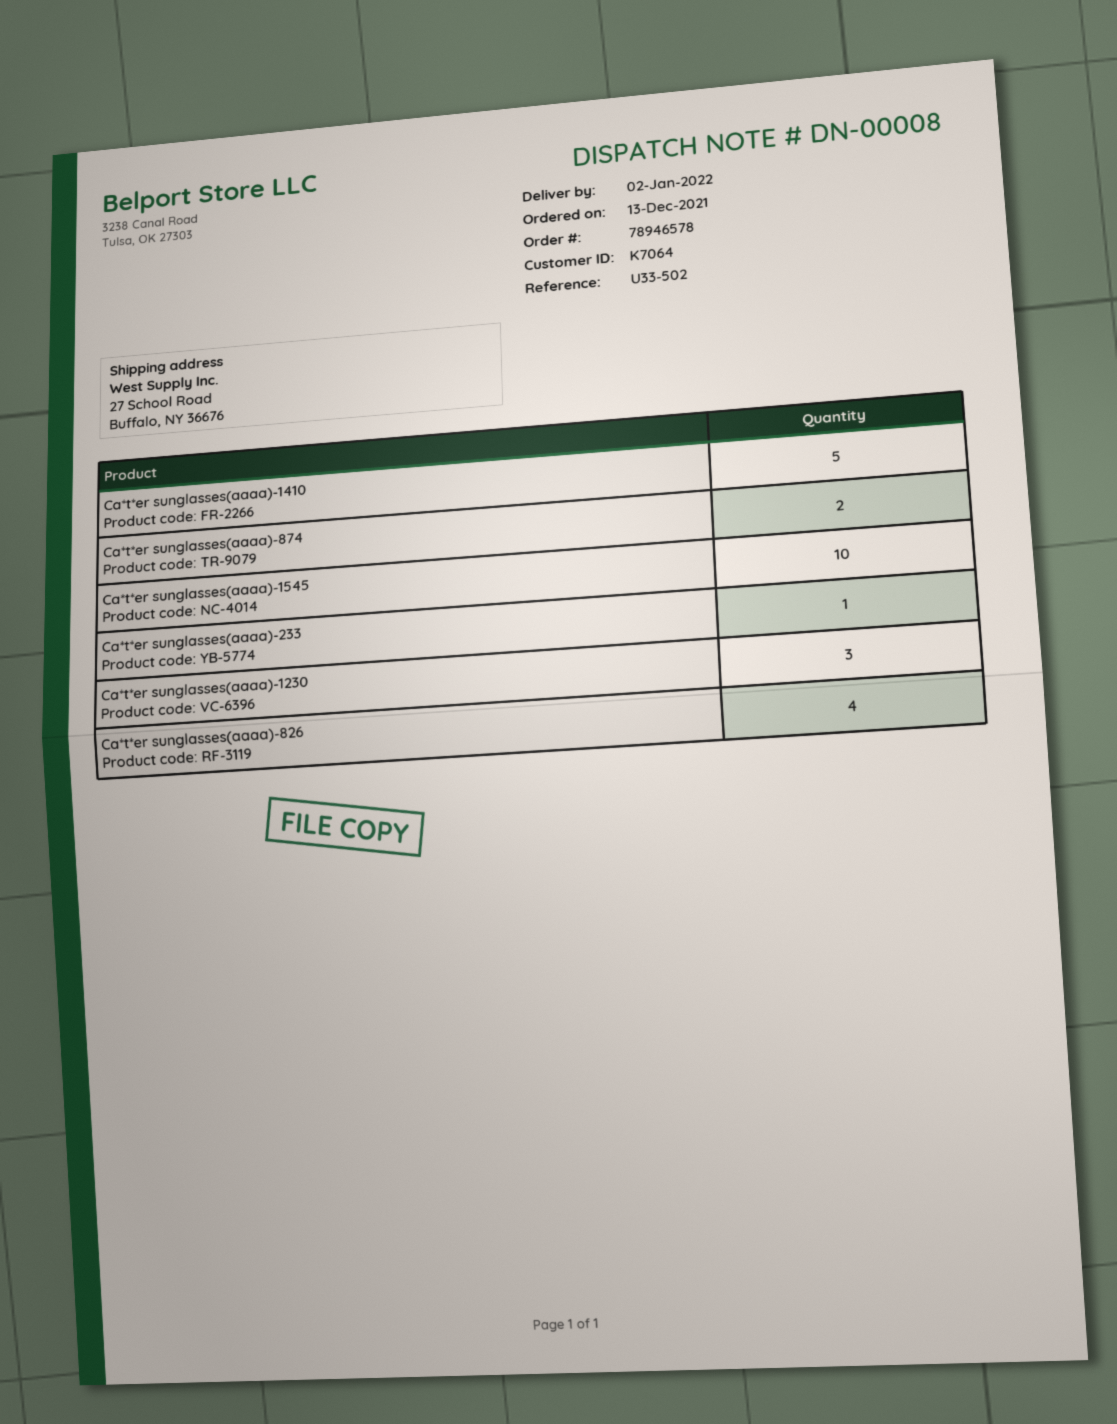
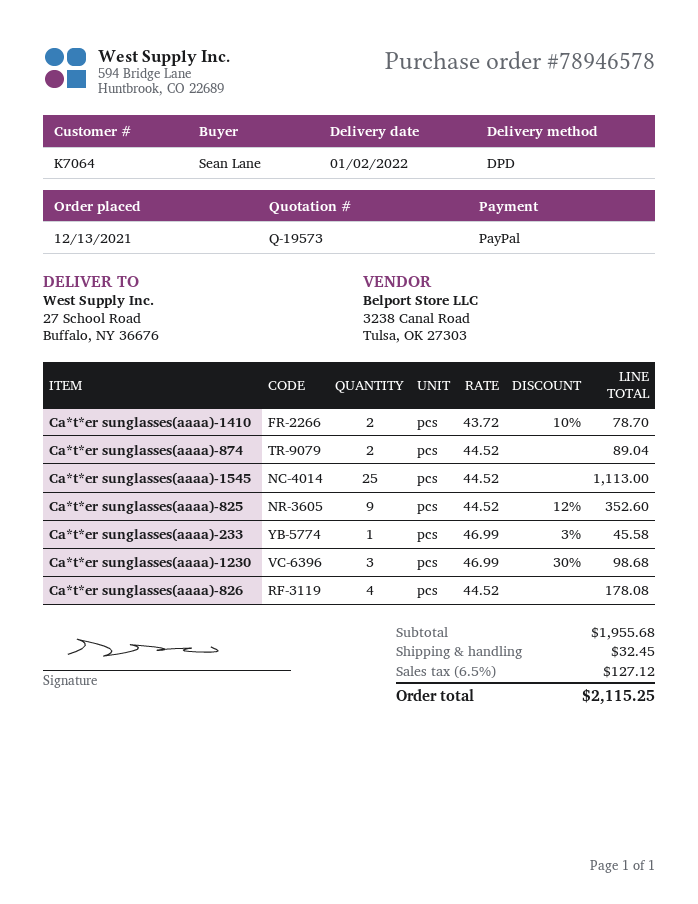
Ca*t*er sunglasses(aaaa)-1410: 5 -> 2
Ca*t*er sunglasses(aaaa)-1545: 10 -> 25
Ca*t*er sunglasses(aaaa)-825: none -> 9

